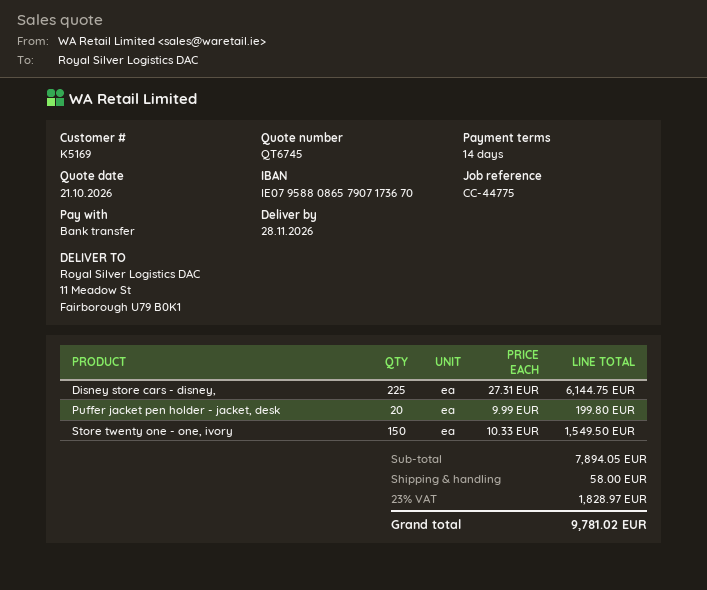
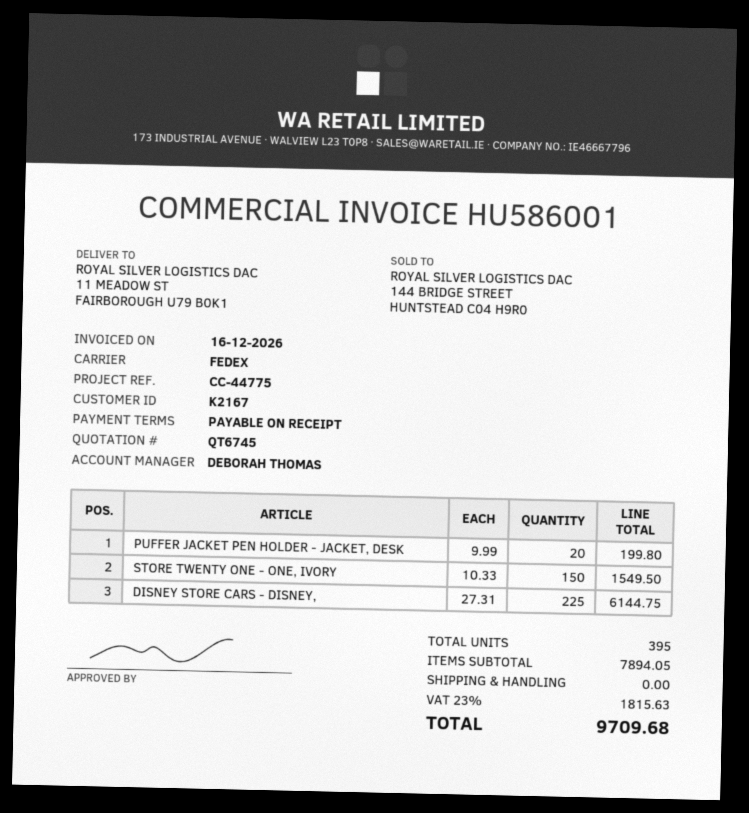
payment terms: 14 days -> on receipt
customer number: K5169 -> K2167
shipping: 58.00 -> 0.00
tax: 23% = 1828.97 -> 23% = 1815.63
total: 9781.02 -> 9709.68

